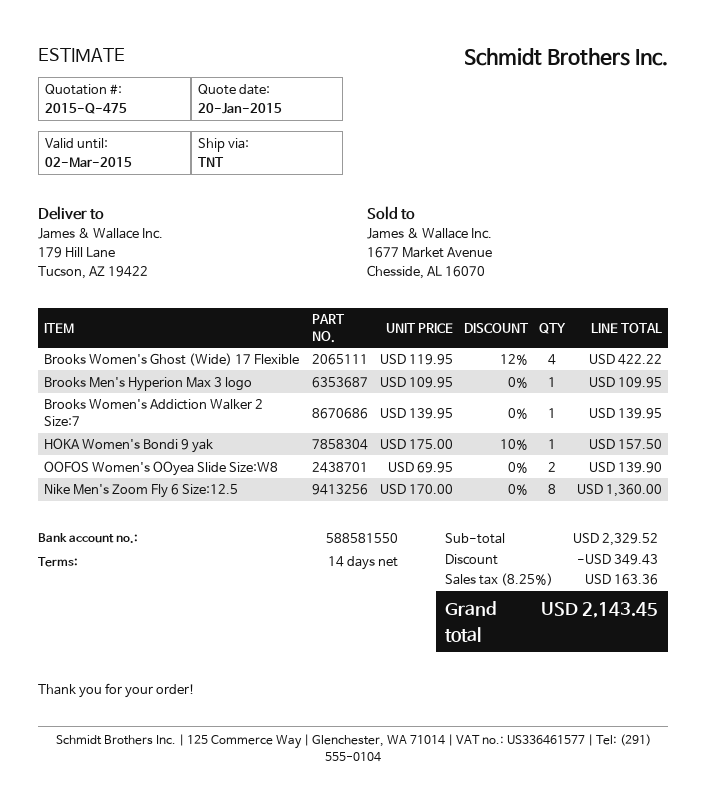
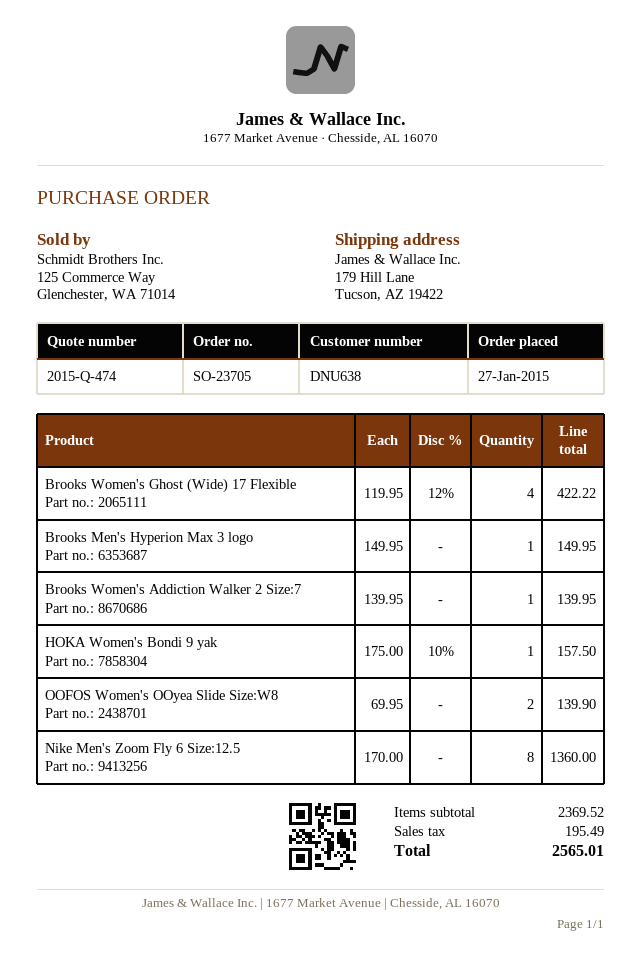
quote number: 2015-Q-475 -> 2015-Q-474
Brooks Men's Hyperion Max 3 logo: 1 x 109.95 = 109.95 -> 1 x 149.95 = 149.95
subtotal: 2329.52 -> 2369.52
discount: 349.43 -> none
tax: 163.36 -> 195.49
total: 2143.45 -> 2565.01

